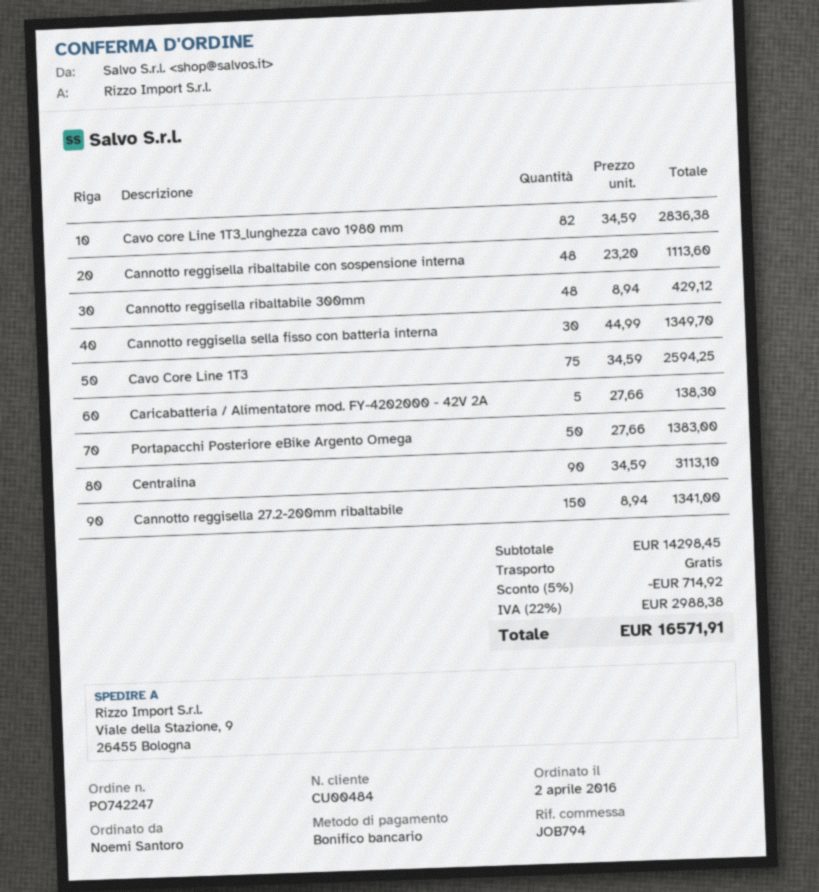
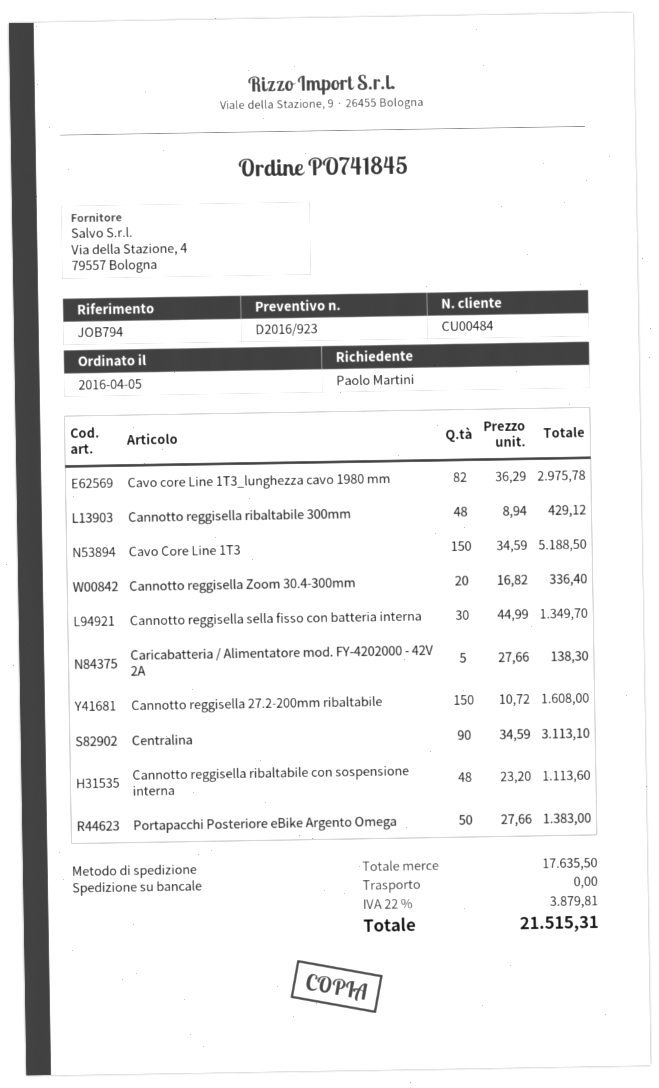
order number: PO742247 -> PO741845
order date: 2016-04-02 -> 2016-04-05
ordered by: Noemi Santoro -> Paolo Martini
Cavo core Line 1T3_lunghezza cavo 1980 mm: 82 x 34.59 = 2836.38 -> 82 x 36.29 = 2975.78
Cavo Core Line 1T3: 75 x 34.59 = 2594.25 -> 150 x 34.59 = 5188.50
Cannotto reggisella 27.2-200mm ribaltabile: 150 x 8.94 = 1341.00 -> 150 x 10.72 = 1608.00
Cannotto reggisella Zoom 30.4-300mm: none -> 20 x 16.82 = 336.40
subtotal: 14298.45 -> 17635.50
discount: 5% = 714.92 -> none
tax: 22% = 2988.38 -> 22% = 3879.81
total: 16571.91 -> 21515.31

